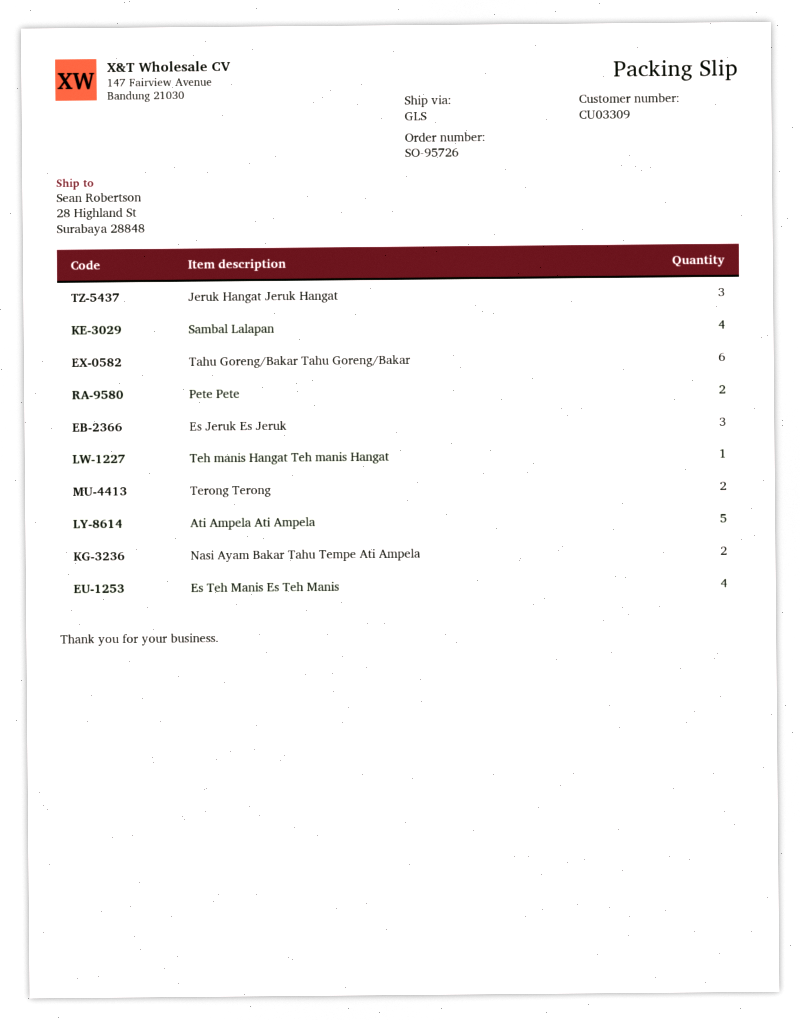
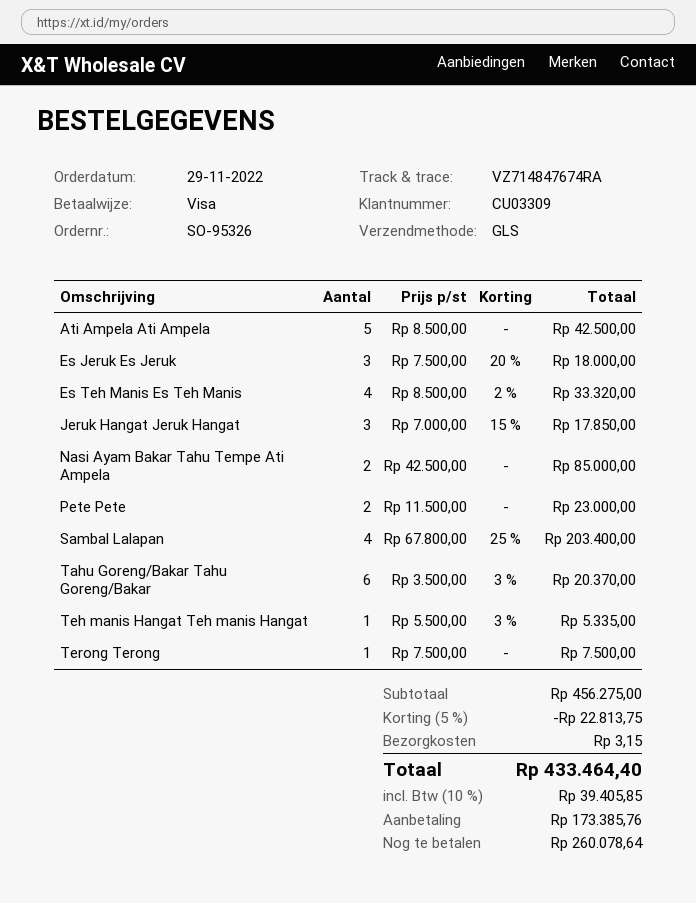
order number: SO-95726 -> SO-95326
Terong Terong: 2 -> 1

